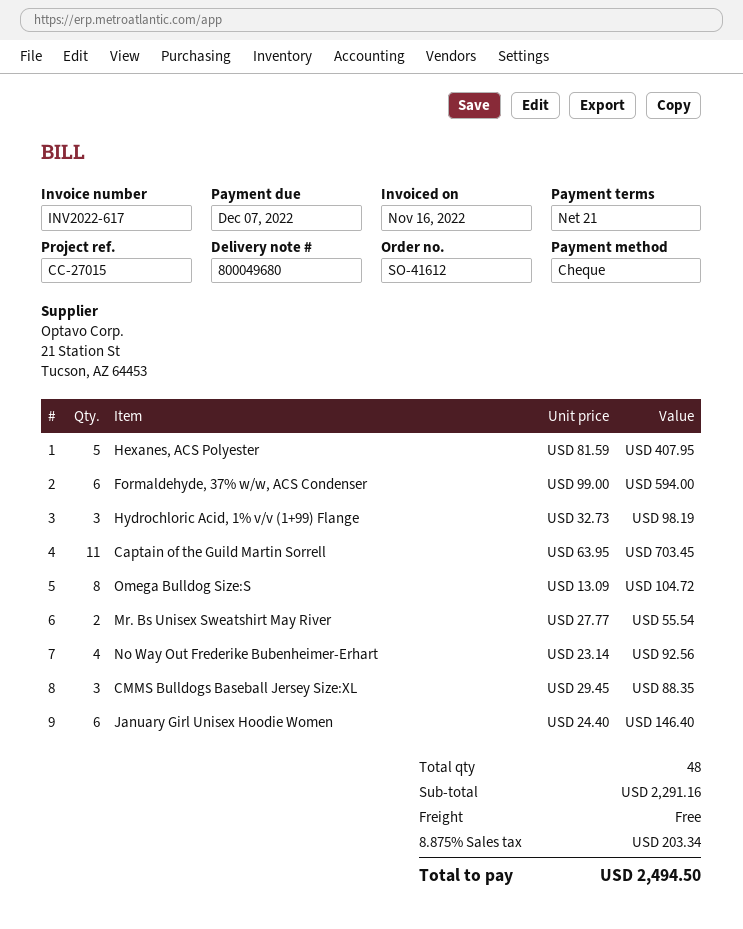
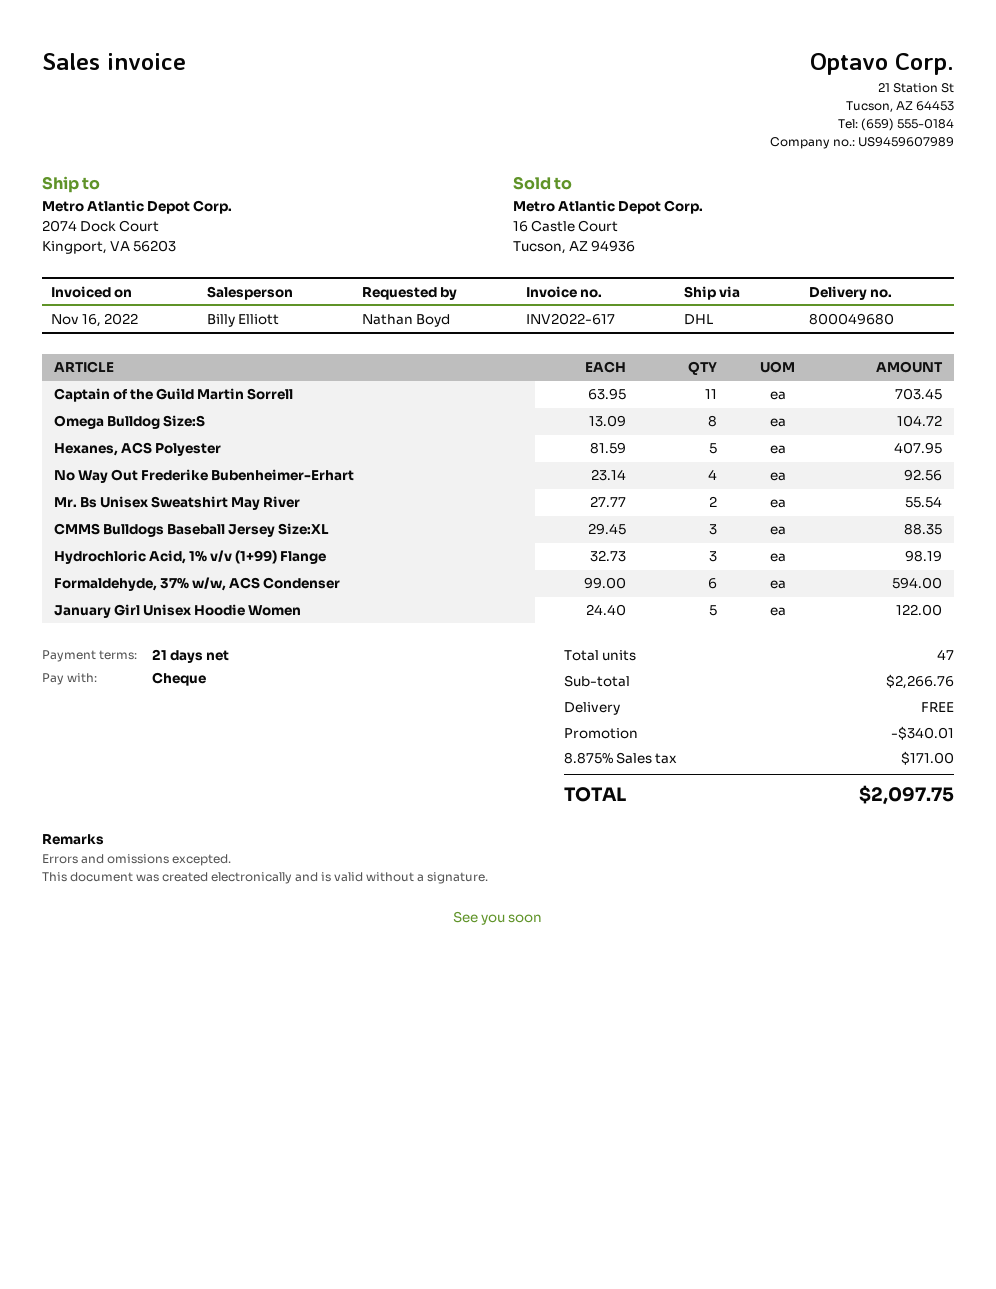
January Girl Unisex Hoodie Women: 6 x 24.40 = 146.40 -> 5 x 24.40 = 122.00
total quantity: 48 -> 47
subtotal: 2291.16 -> 2266.76
discount: none -> 340.01
tax: 8.875% = 203.34 -> 8.875% = 171.00
total: 2494.50 -> 2097.75

